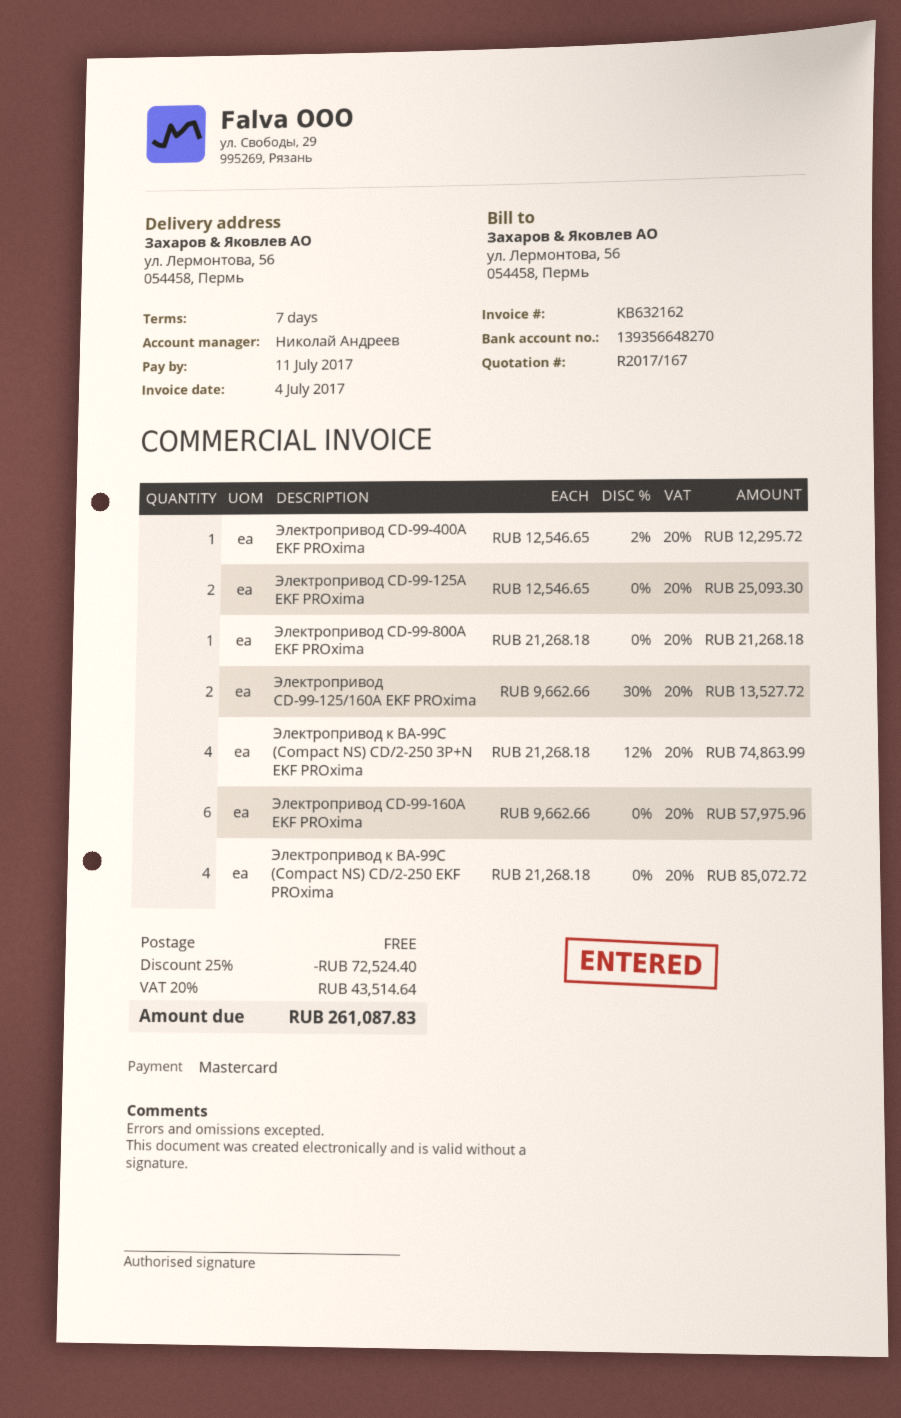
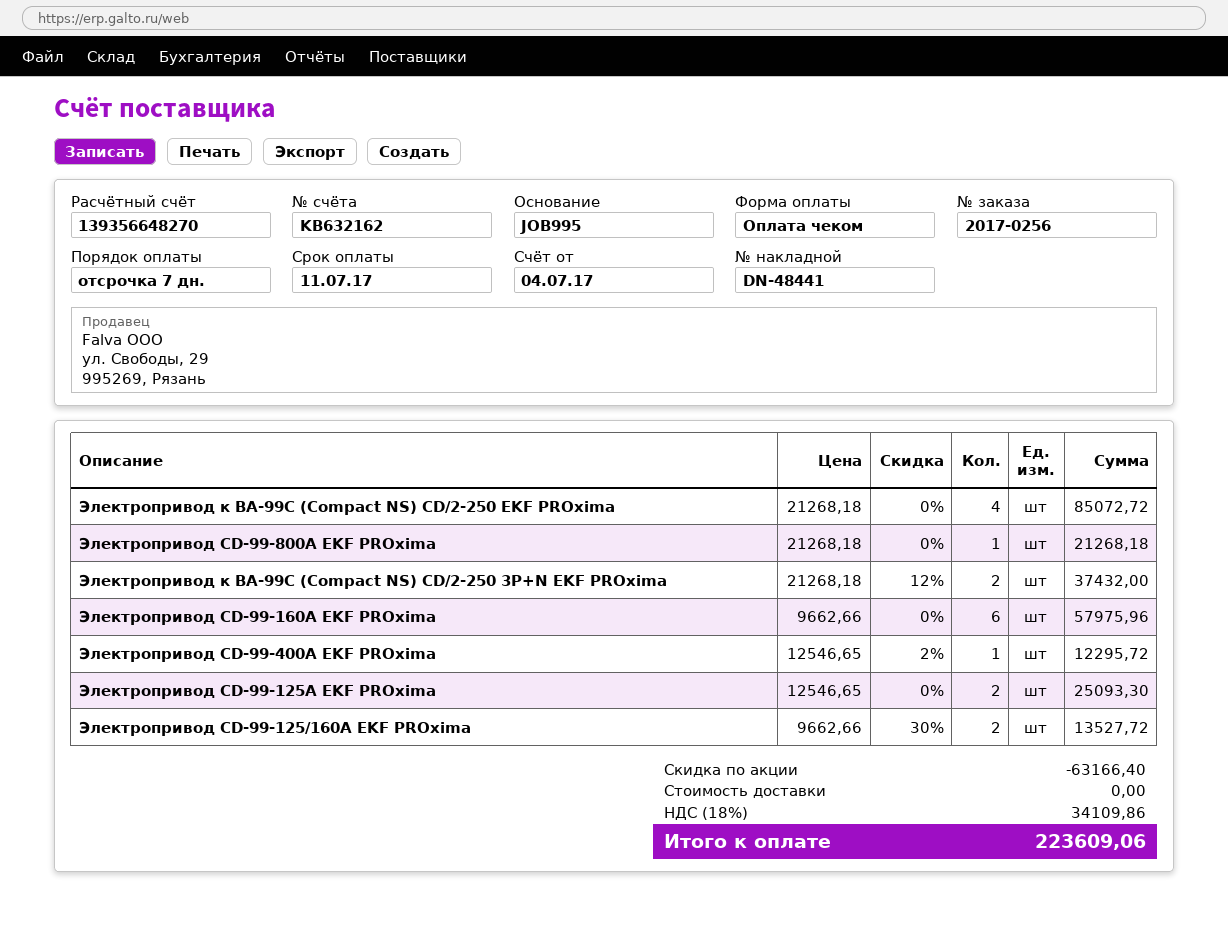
payment method: Mastercard -> cheque
Электропривод к ВА-99С (Compact NS) CD/2-250 3P+N EKF PROxima: 4 x 21268.18 - 12% = 74863.99 -> 2 x 21268.18 - 12% = 37432.00
discount: 72524.40 -> 63166.40
tax: 20% = 43514.64 -> 18% = 34109.86
total: 261087.83 -> 223609.06

